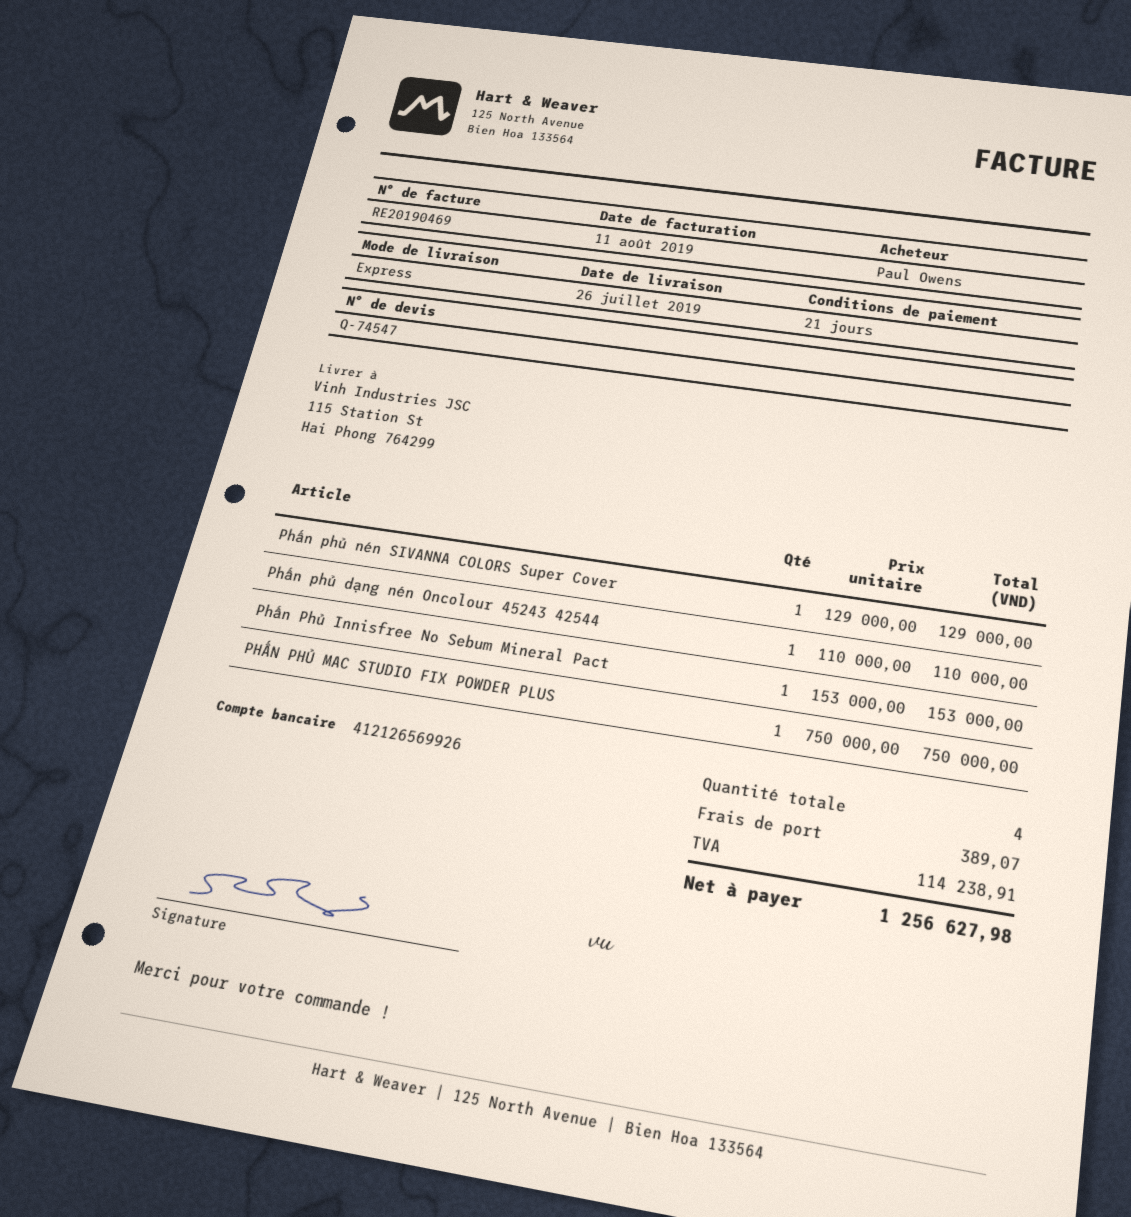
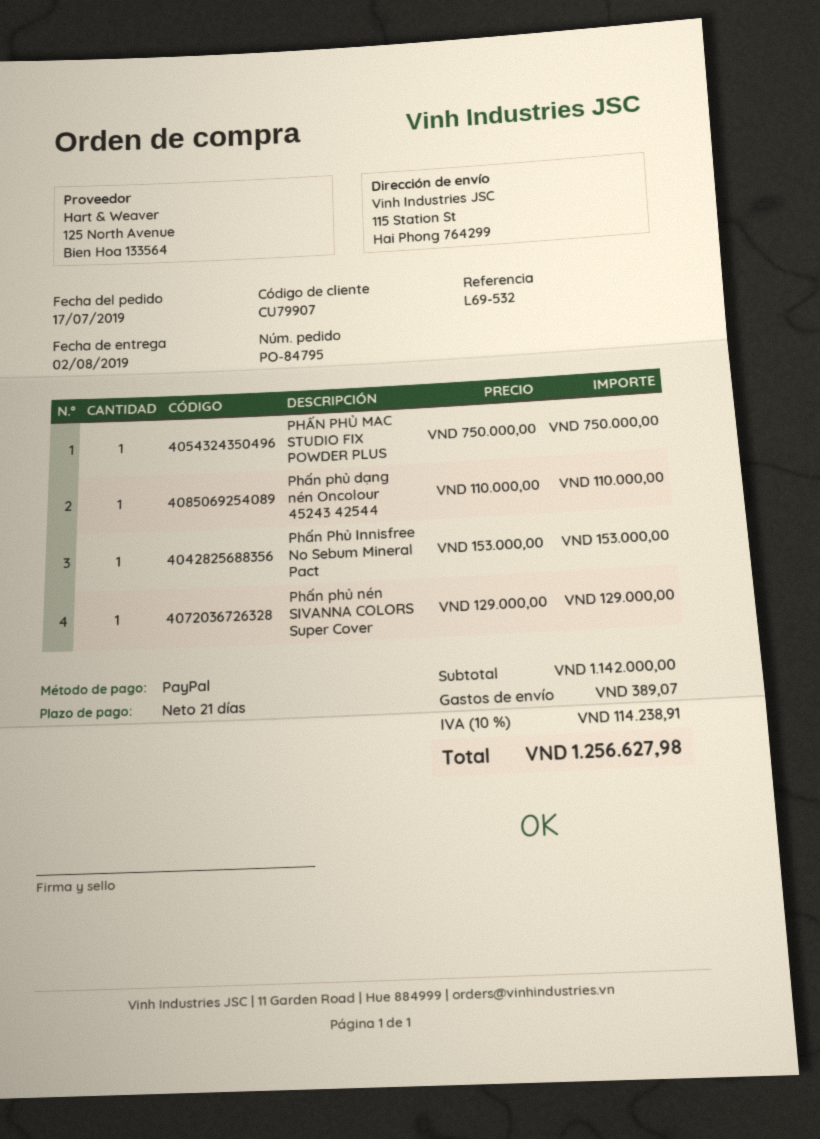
delivery date: 2019-07-26 -> 2019-08-02

